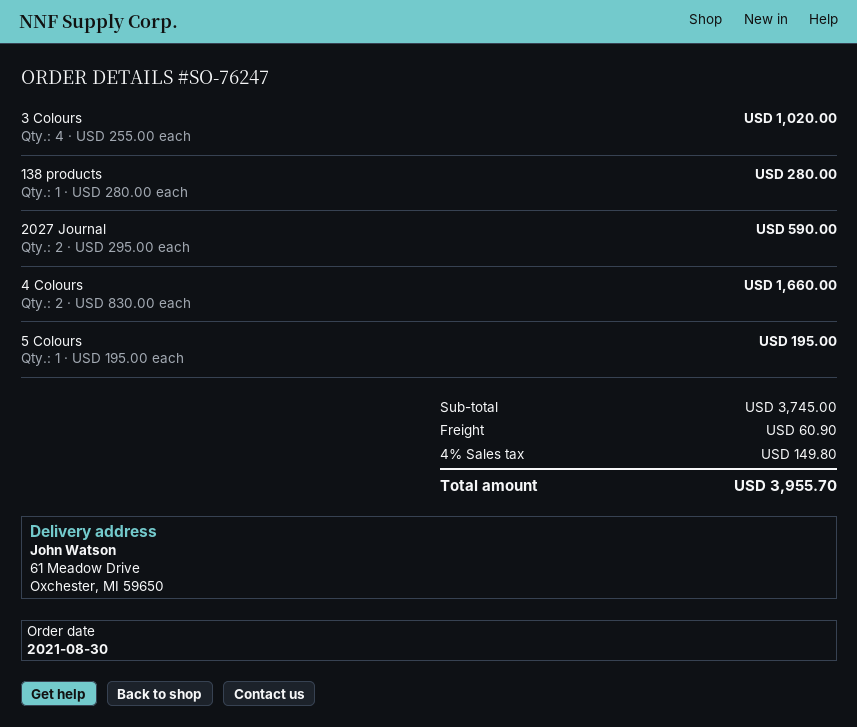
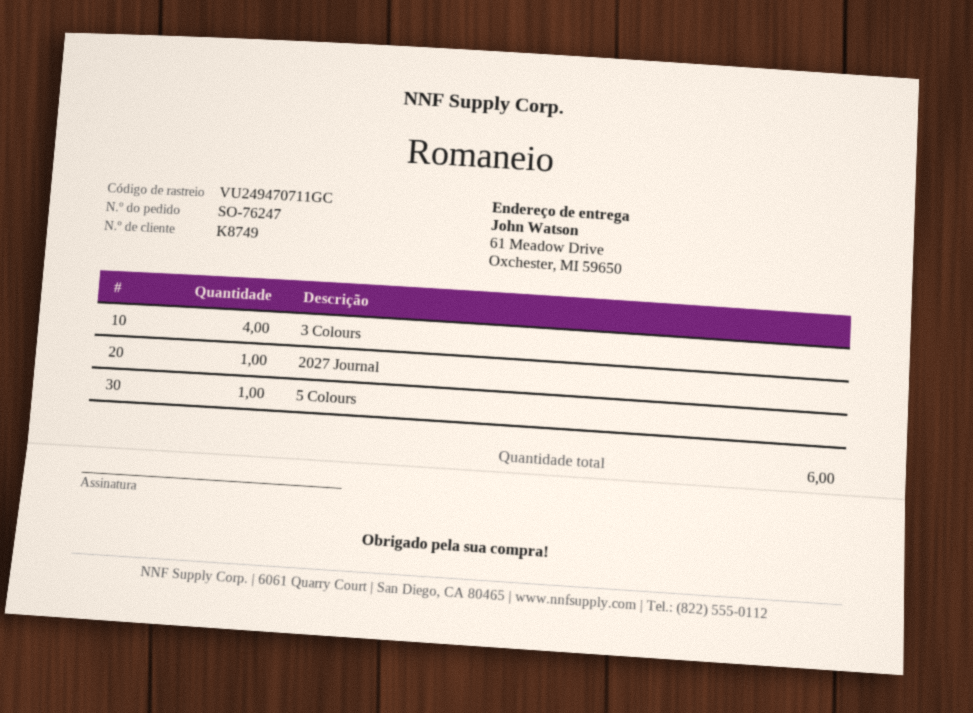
138 products: 1 -> none
2027 Journal: 2 -> 1
4 Colours: 2 -> none

